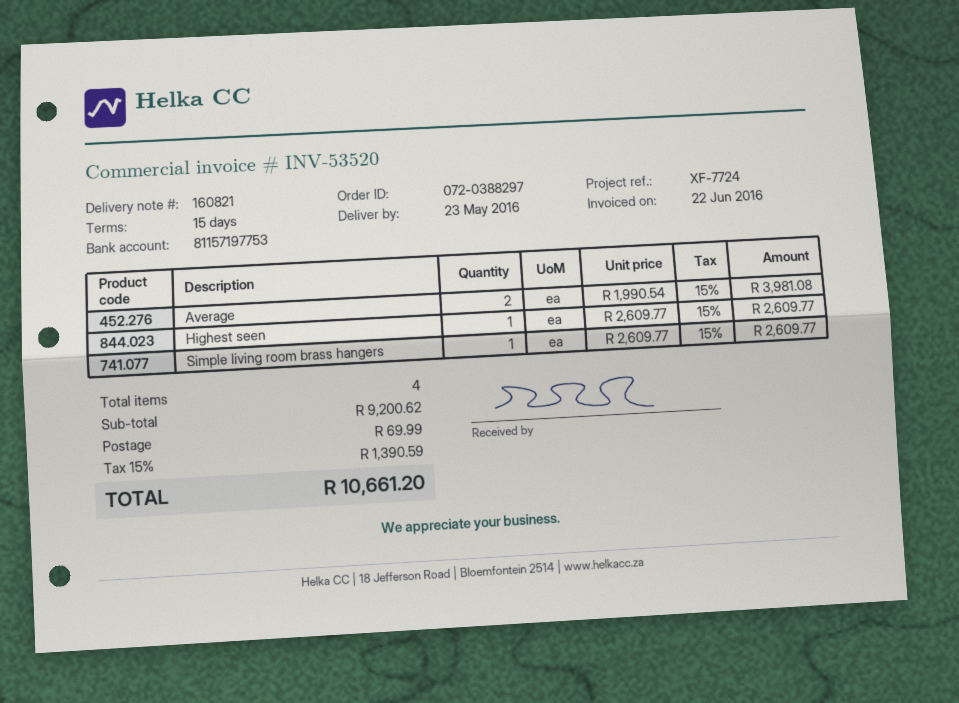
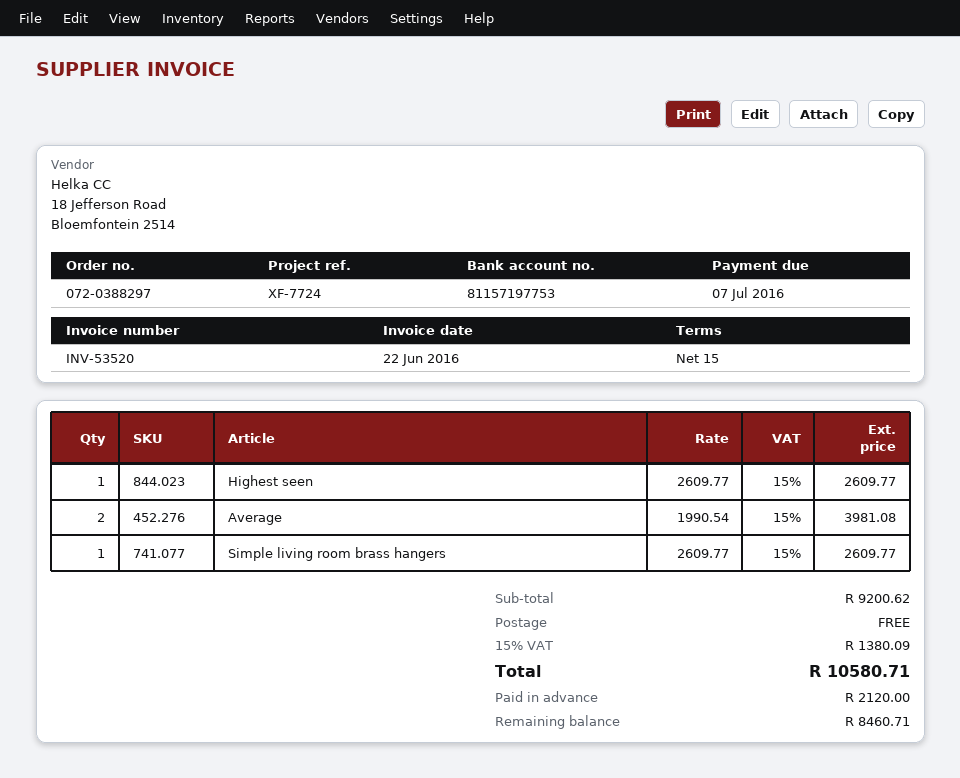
shipping: 69.99 -> 0.00
tax: 15% = 1390.59 -> 15% = 1380.09
total: 10661.20 -> 10580.71

